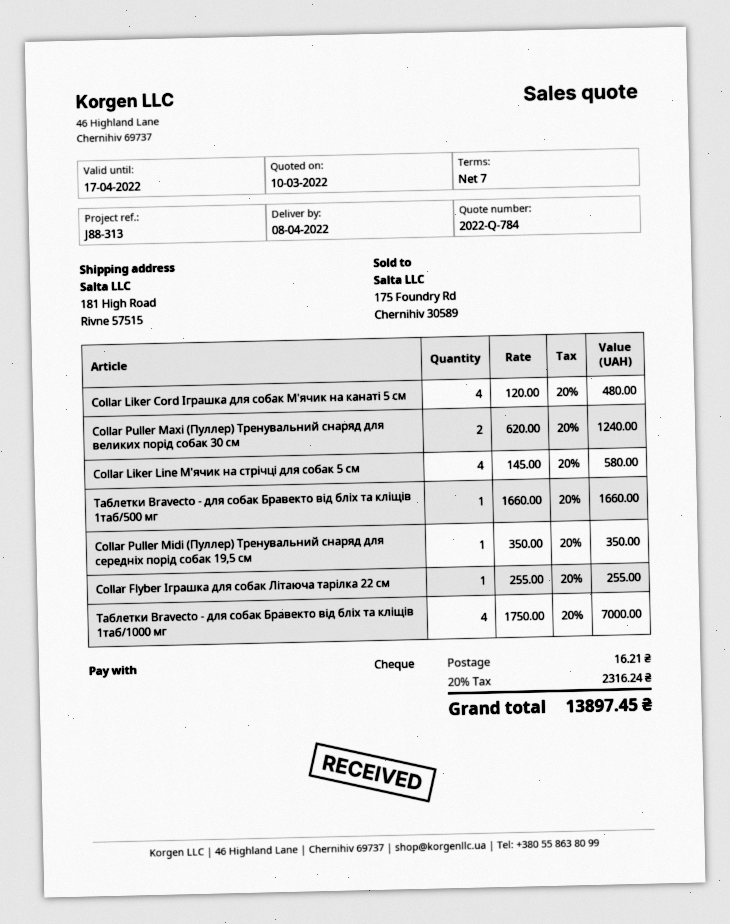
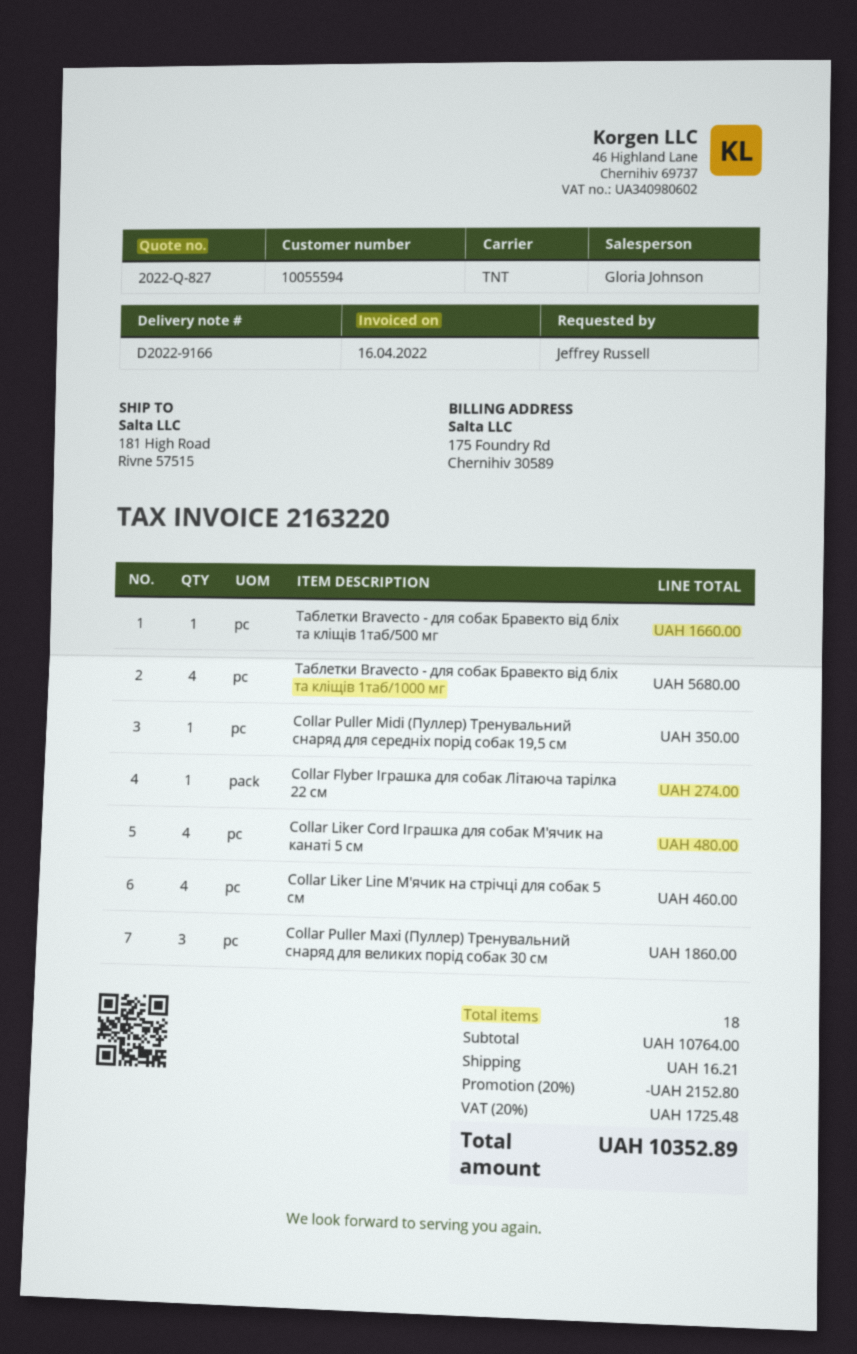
quote number: 2022-Q-784 -> 2022-Q-827
Collar Puller Maxi (Пуллер) Тренувальний снаряд для великих порід собак 30 см: 2 for 1240.00 -> 3 for 1860.00
Collar Liker Line М'ячик на стрічці для собак 5 см: 4 for 580.00 -> 4 for 460.00
Collar Flyber Іграшка для собак Літаюча тарілка 22 см: 1 for 255.00 -> 1 for 274.00
Таблетки Bravecto - для собак Бравекто від бліх та кліщів 1таб/1000 мг: 4 for 7000.00 -> 4 for 5680.00
discount: none -> 20% = 2152.80
tax: 20% = 2316.24 -> 20% = 1725.48
total: 13897.45 -> 10352.89

